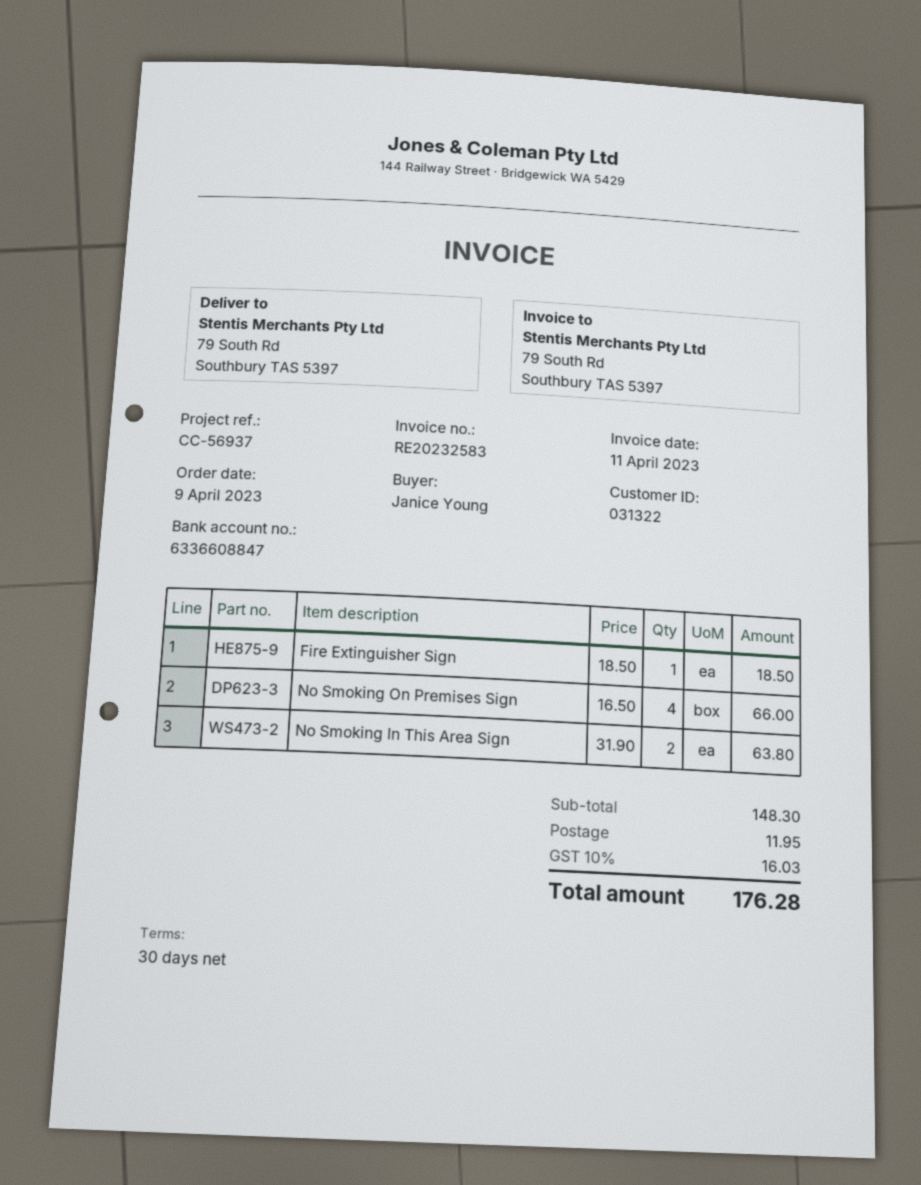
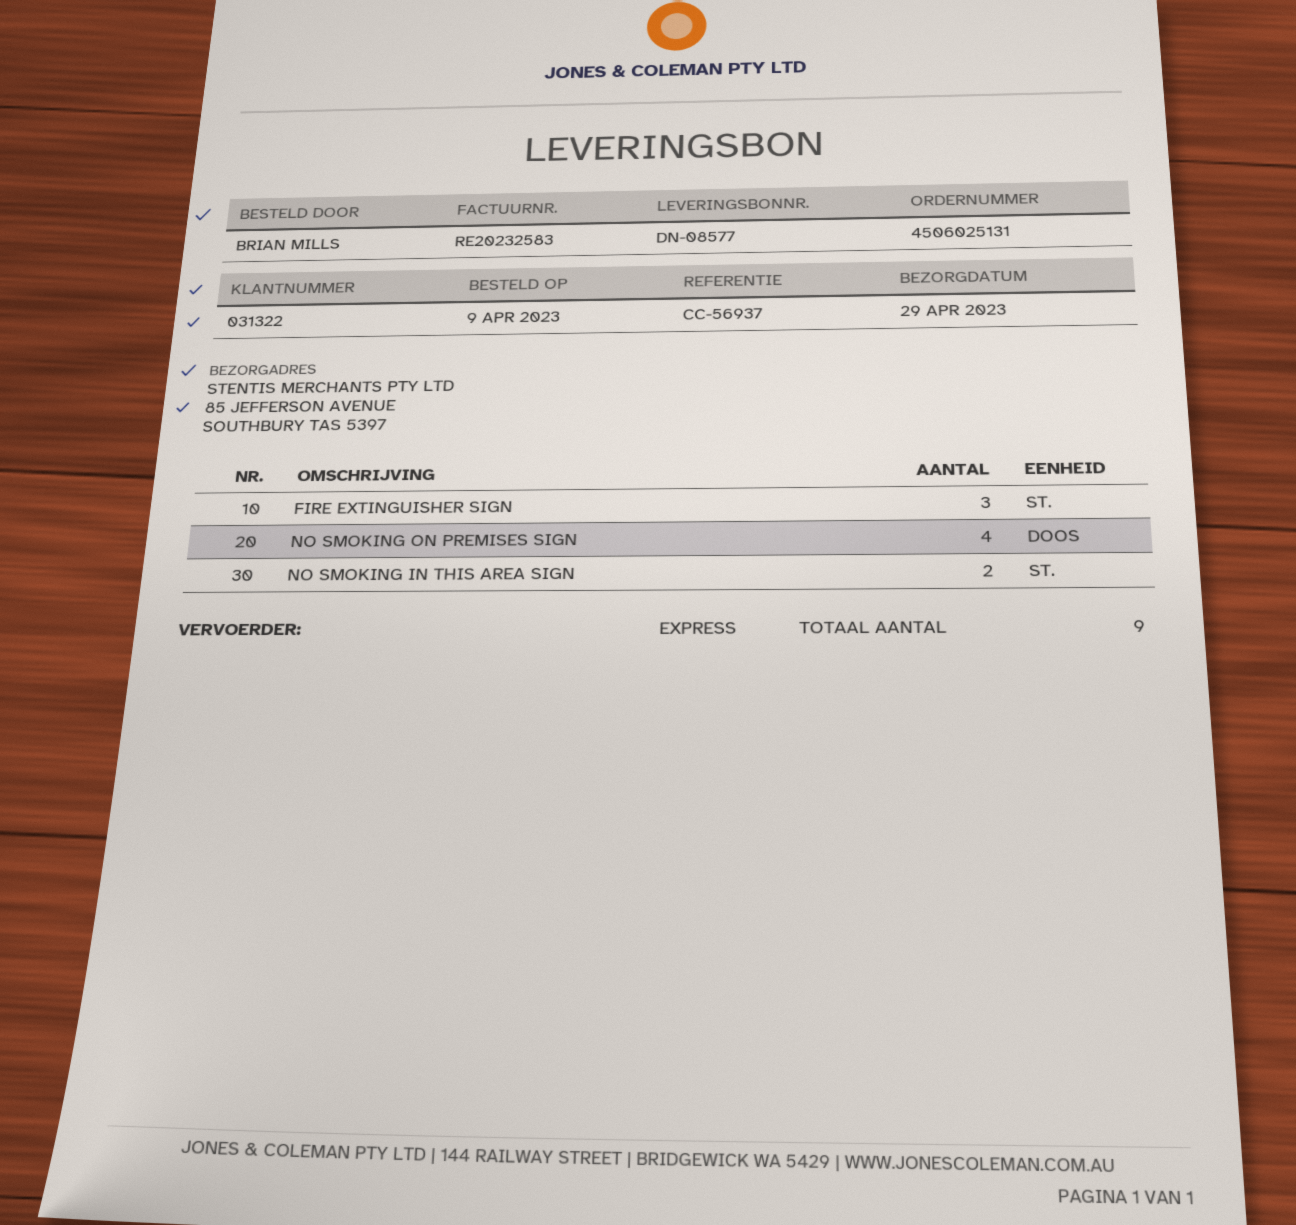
ordered by: Janice Young -> BRIAN MILLS
ship to: 79 South Rd, Southbury TAS 5397 -> 85 JEFFERSON AVENUE, SOUTHBURY TAS 5397
Fire Extinguisher Sign: 1 -> 3

